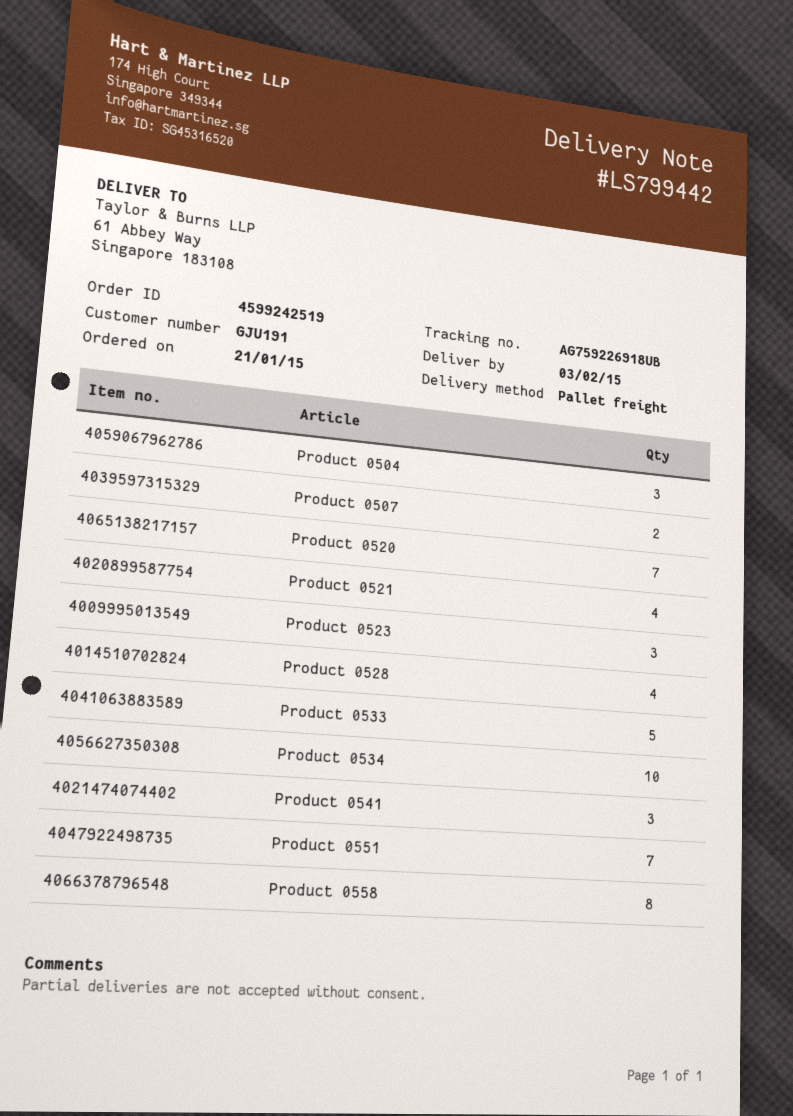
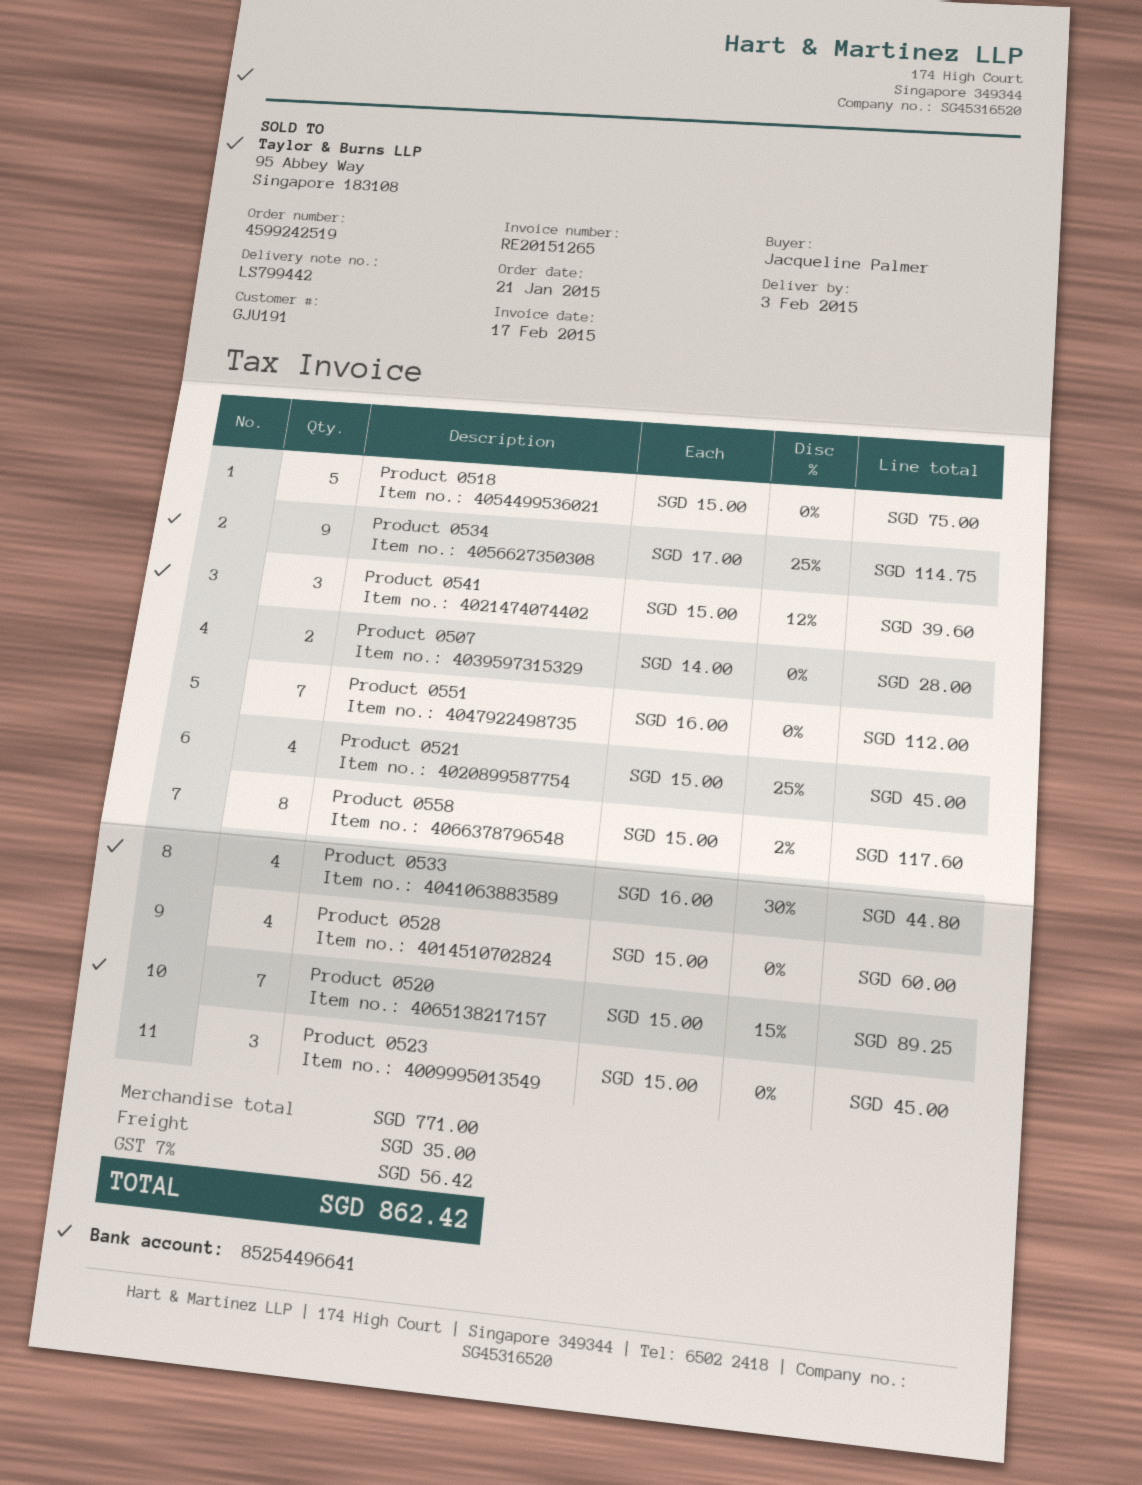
Product 0504: 3 -> none
Product 0533: 5 -> 4
Product 0534: 10 -> 9
Product 0518: none -> 5

